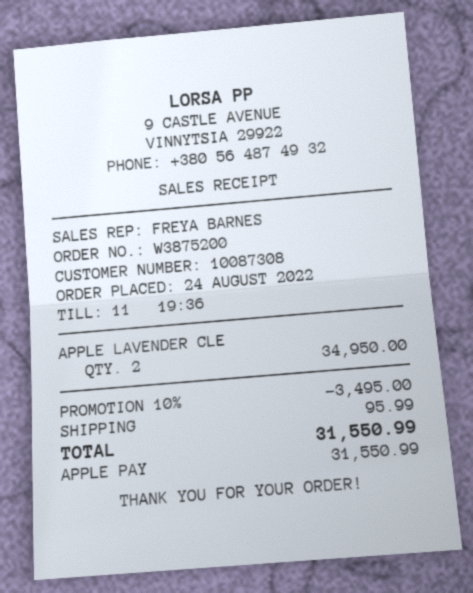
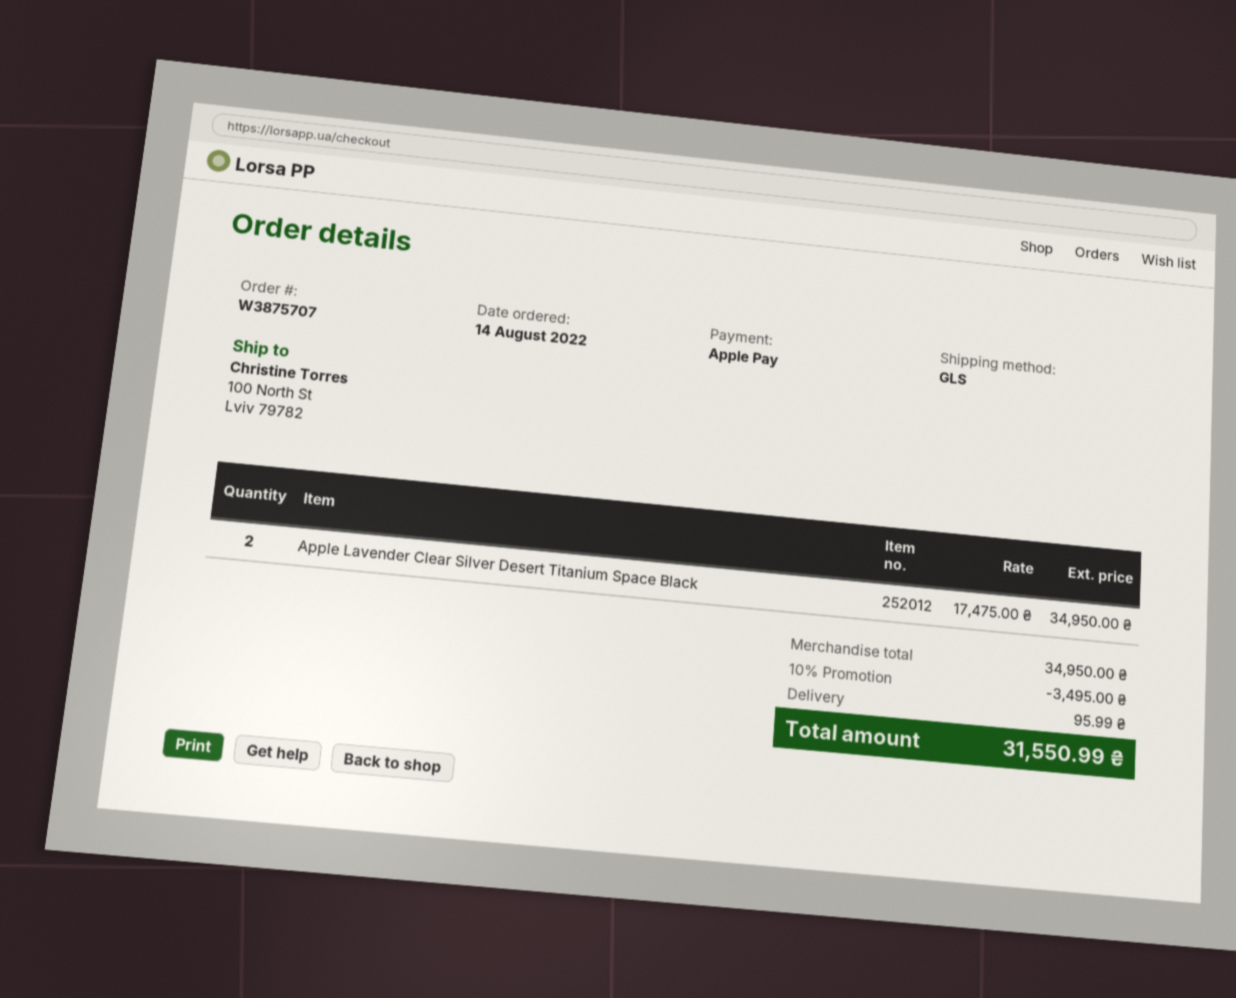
order number: W3875200 -> W3875707
order date: 2022-08-24 -> 2022-08-14

